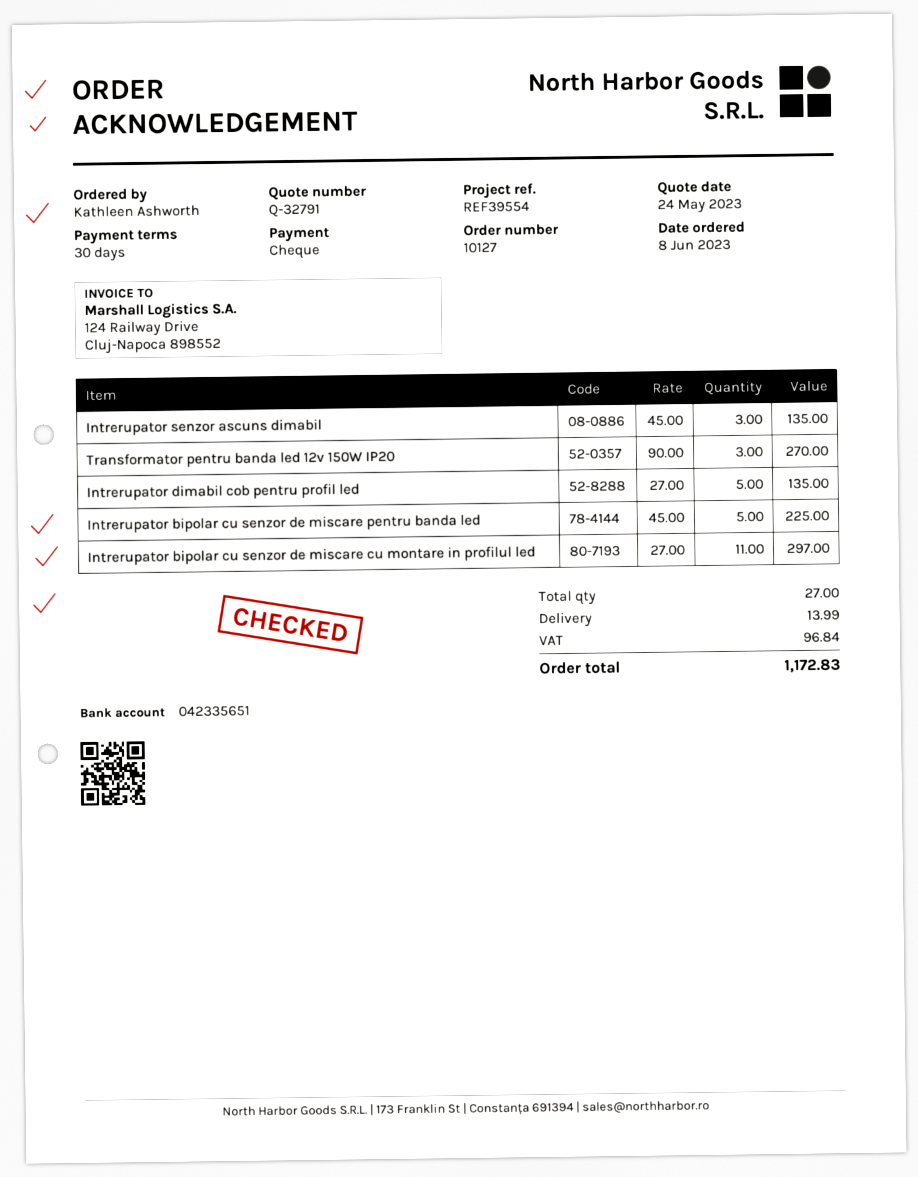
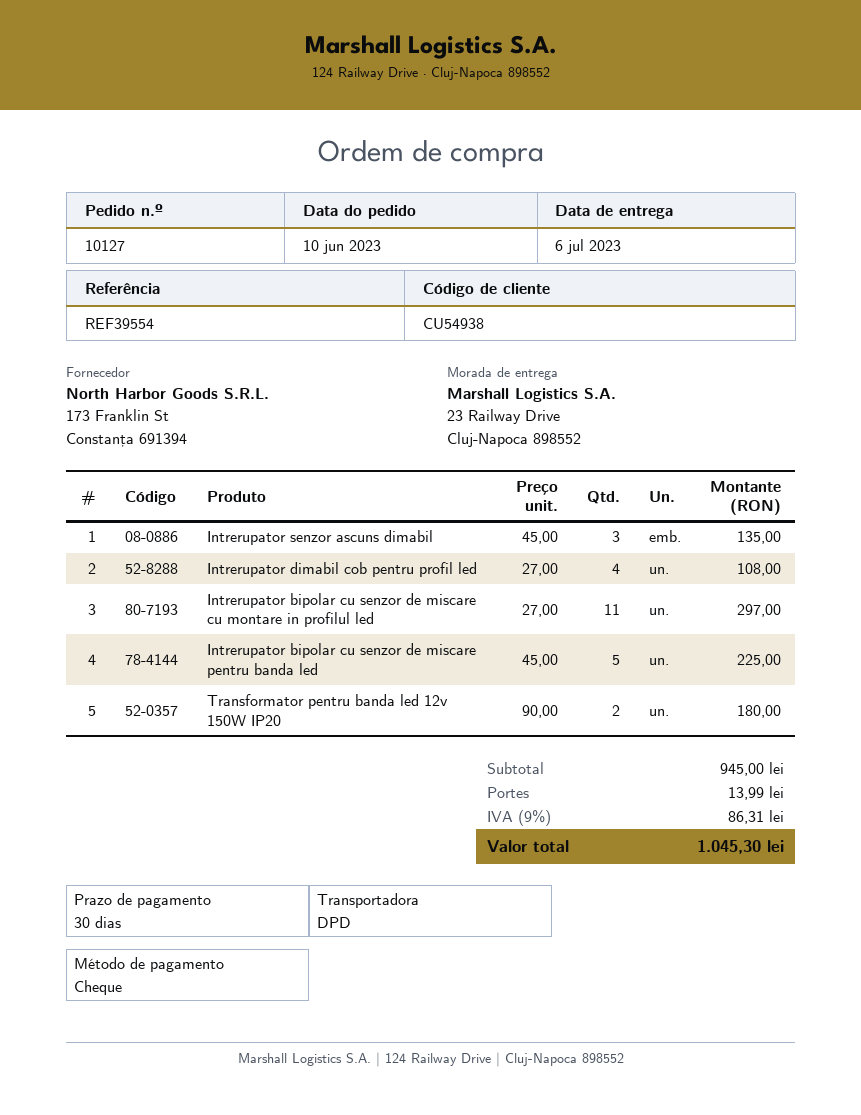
order date: 2023-06-08 -> 2023-06-10
Transformator pentru banda led 12v 150W IP20: 3 x 90.00 = 270.00 -> 2 x 90.00 = 180.00
Intrerupator dimabil cob pentru profil led: 5 x 27.00 = 135.00 -> 4 x 27.00 = 108.00
tax: 96.84 -> 86.31
total: 1172.83 -> 1045.30

